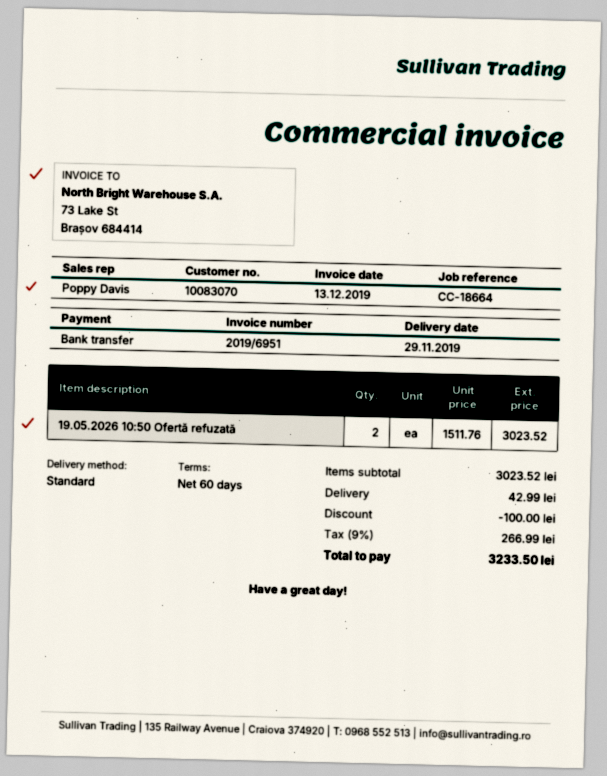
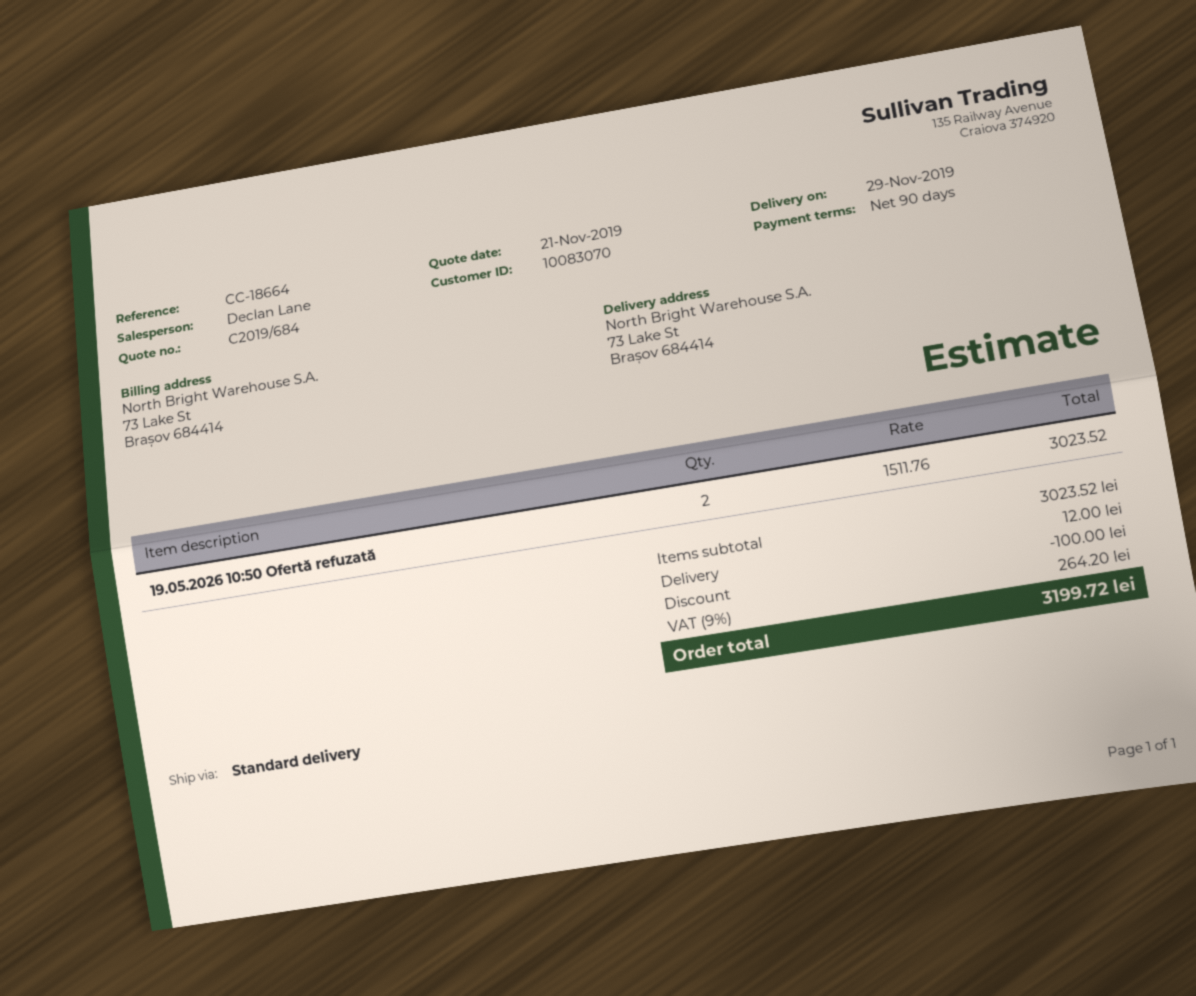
payment terms: 60 days -> 90 days
sales rep: Poppy Davis -> Declan Lane
shipping: 42.99 -> 12.00
tax: 9% = 266.99 -> 9% = 264.20
total: 3233.50 -> 3199.72

